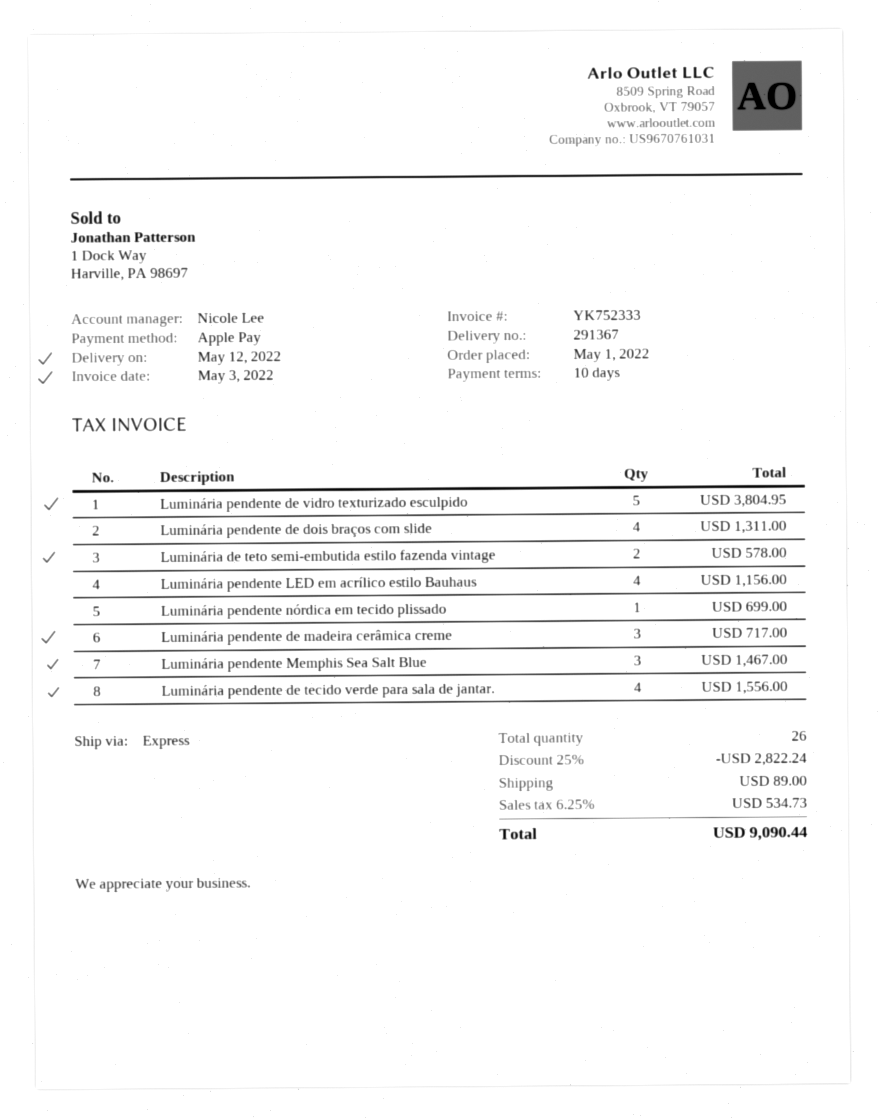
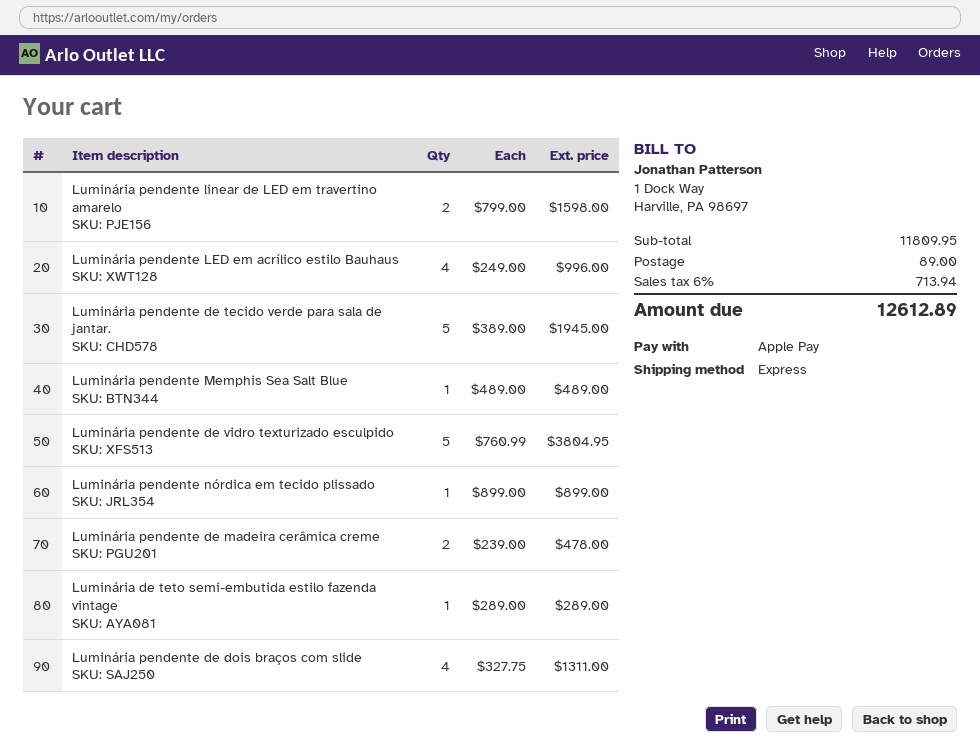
Luminária de teto semi-embutida estilo fazenda vintage: 2 for 578.00 -> 1 for 289.00
Luminária pendente LED em acrílico estilo Bauhaus: 4 for 1156.00 -> 4 for 996.00
Luminária pendente nórdica em tecido plissado: 1 for 699.00 -> 1 for 899.00
Luminária pendente de madeira cerâmica creme: 3 for 717.00 -> 2 for 478.00
Luminária pendente Memphis Sea Salt Blue: 3 for 1467.00 -> 1 for 489.00
Luminária pendente de tecido verde para sala de jantar.: 4 for 1556.00 -> 5 for 1945.00
Luminária pendente linear de LED em travertino amarelo: none -> 2 for 1598.00
discount: 25% = 2822.24 -> none
tax: 6.25% = 534.73 -> 6% = 713.94
total: 9090.44 -> 12612.89

